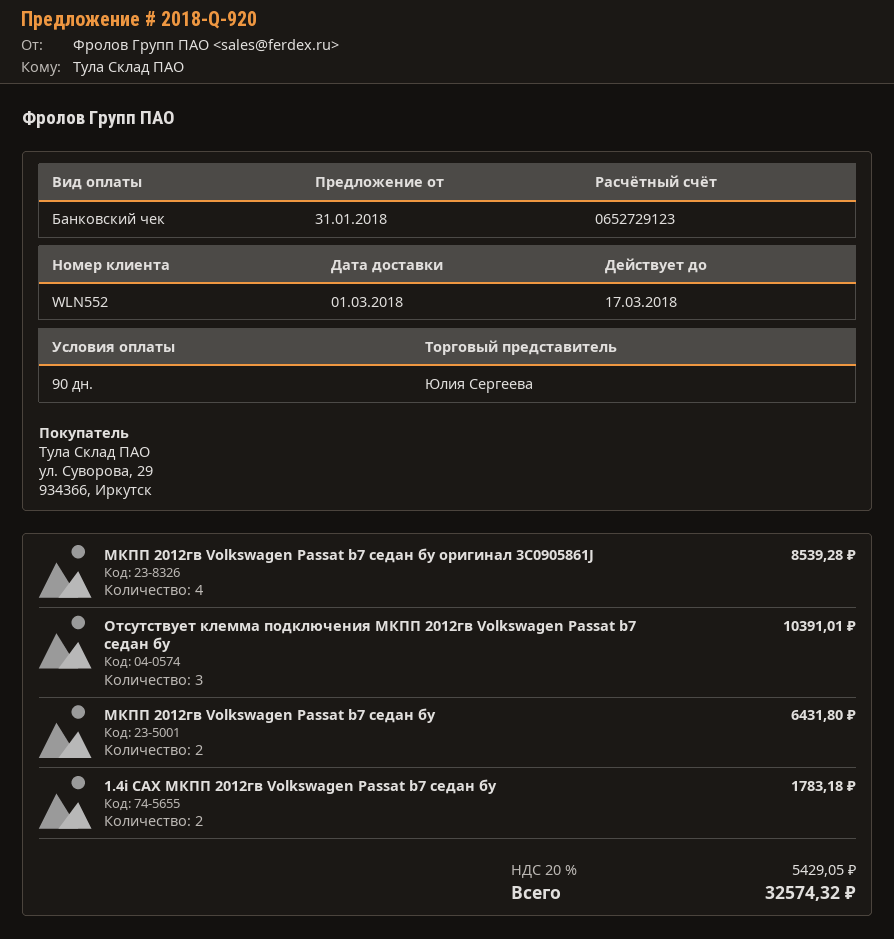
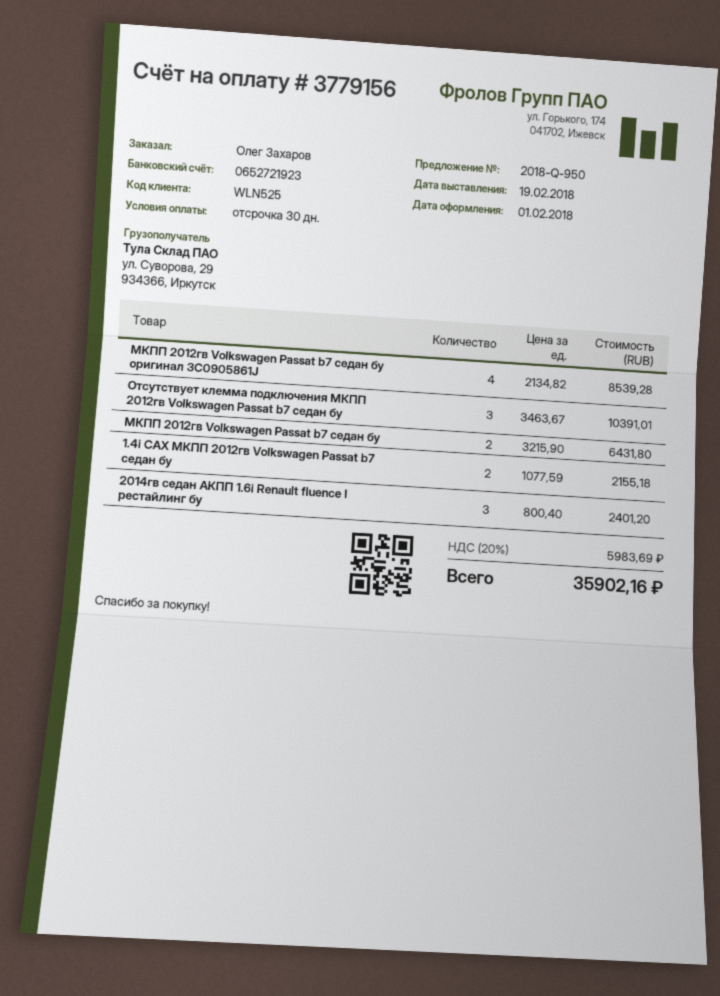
quote number: 2018-Q-920 -> 2018-Q-950
payment terms: 90 days -> 30 days
customer number: WLN552 -> WLN525
bank account: 0652729123 -> 0652721923
1.4i CAX МКПП 2012гв Volkswagen Passat b7 седан бу: 2 for 1783.18 -> 2 for 2155.18
2014гв седан АКПП 1.6i Renault fluence I рестайлинг бу: none -> 3 for 2401.20
tax: 20% = 5429.05 -> 20% = 5983.69
total: 32574.32 -> 35902.16

